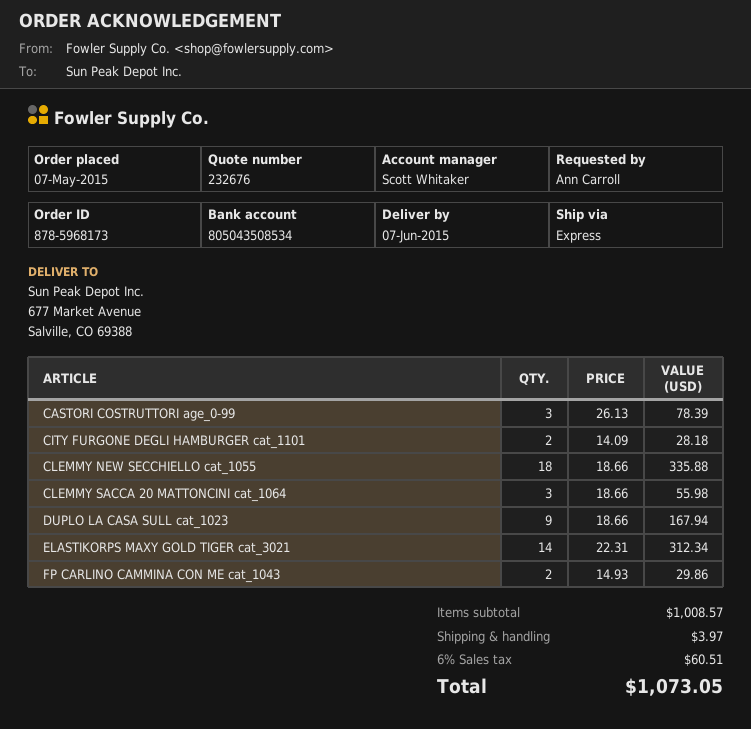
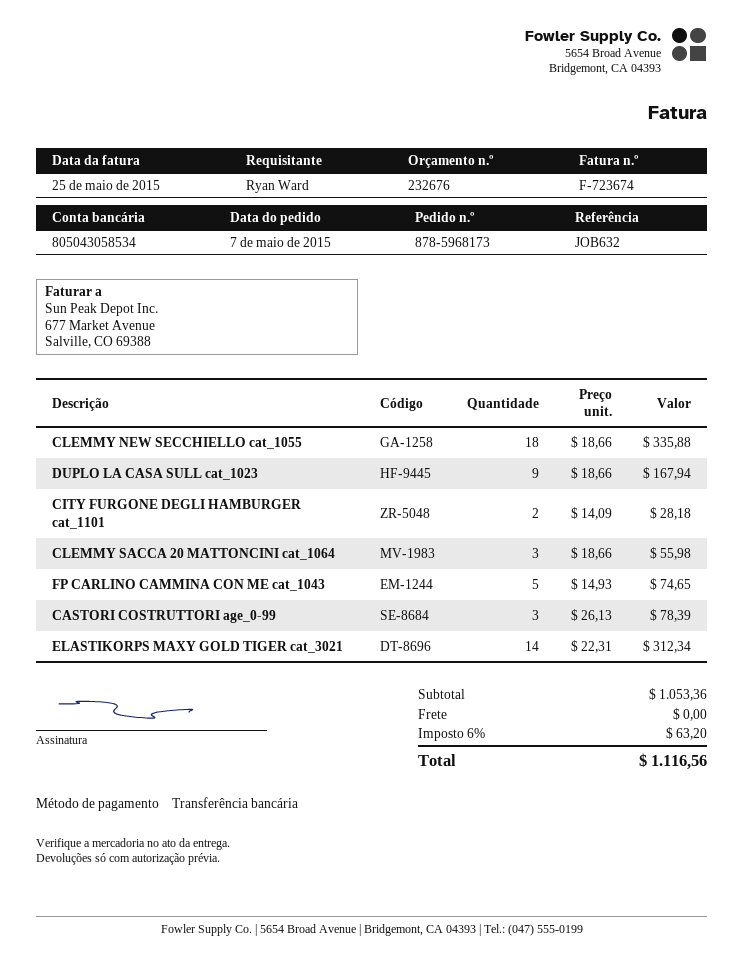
ordered by: Ann Carroll -> Ryan Ward
bank account: 805043508534 -> 805043058534
FP CARLINO CAMMINA CON ME cat_1043: 2 x 14.93 = 29.86 -> 5 x 14.93 = 74.65
subtotal: 1008.57 -> 1053.36
shipping: 3.97 -> 0.00
tax: 6% = 60.51 -> 6% = 63.20
total: 1073.05 -> 1116.56

